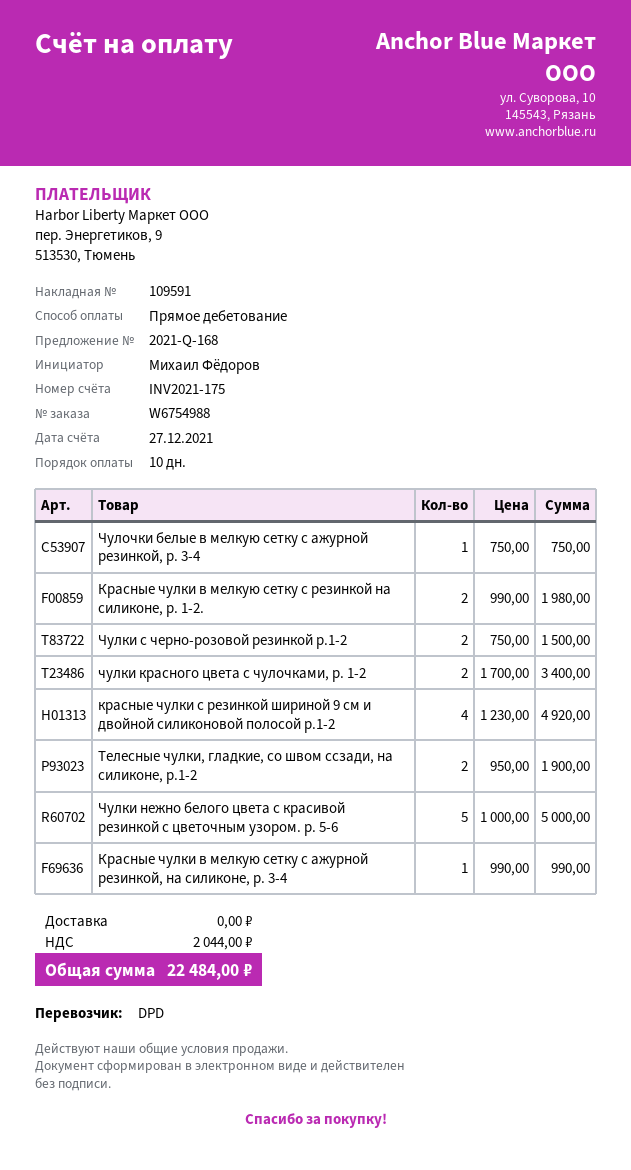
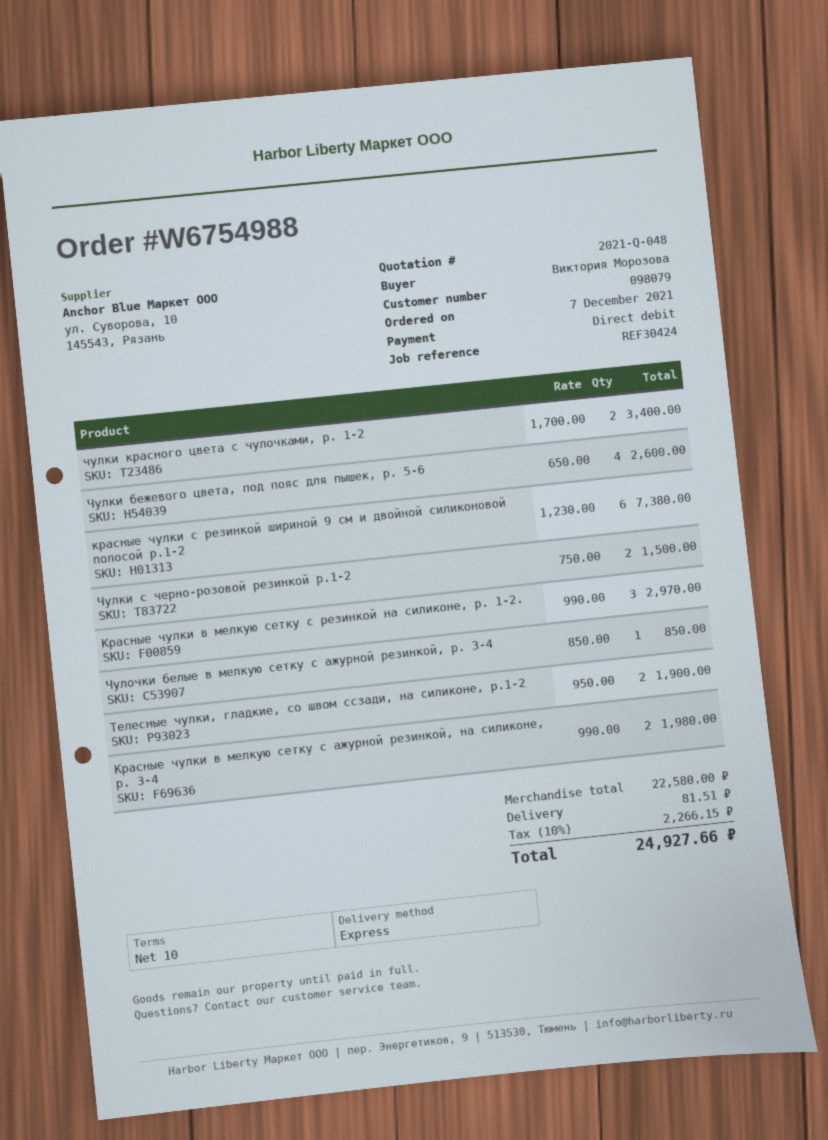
quote number: 2021-Q-168 -> 2021-Q-048
ordered by: Михаил Фёдоров -> Виктория Морозова
shipping method: DPD -> express
Чулочки белые в мелкую сетку с ажурной резинкой, р. 3-4: 1 x 750.00 = 750.00 -> 1 x 850.00 = 850.00
Красные чулки в мелкую сетку с резинкой на силиконе, р. 1-2.: 2 x 990.00 = 1980.00 -> 3 x 990.00 = 2970.00
красные чулки с резинкой шириной 9 см и двойной силиконовой полосой р.1-2: 4 x 1230.00 = 4920.00 -> 6 x 1230.00 = 7380.00
Чулки нежно белого цвета с красивой резинкой с цветочным узором. р. 5-6: 5 x 1000.00 = 5000.00 -> none
Красные чулки в мелкую сетку с ажурной резинкой, на силиконе, р. 3-4: 1 x 990.00 = 990.00 -> 2 x 990.00 = 1980.00
Чулки бежевого цвета, под пояс для пышек, р. 5-6: none -> 4 x 650.00 = 2600.00
shipping: 0.00 -> 81.51
tax: 2044.00 -> 2266.15
total: 22484.00 -> 24927.66

